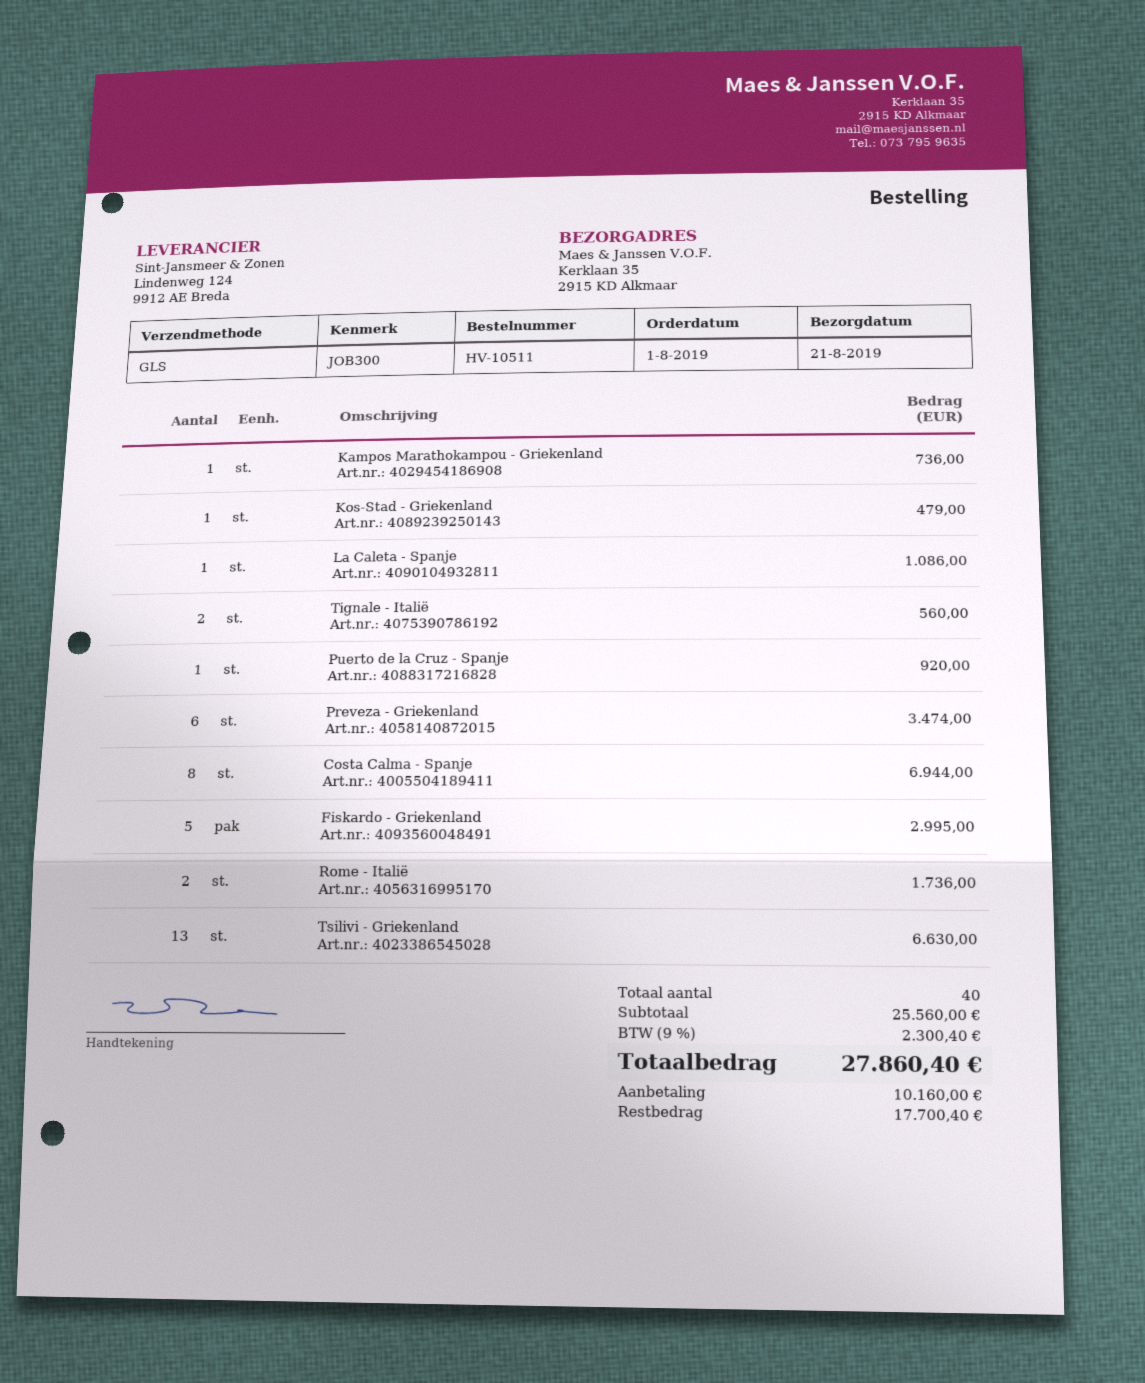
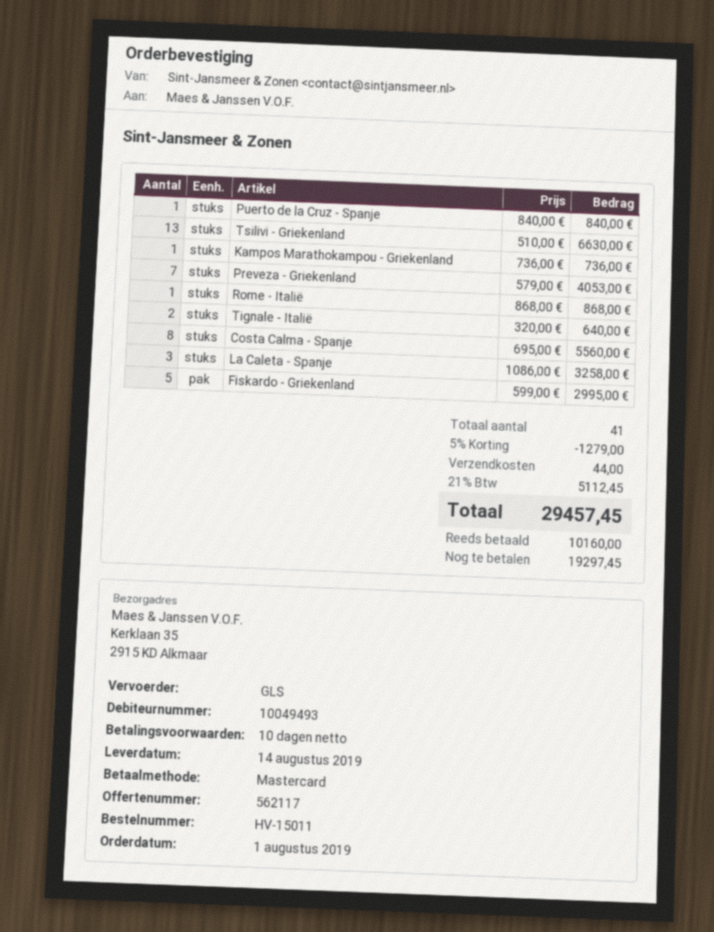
order number: HV-10511 -> HV-15011
delivery date: 2019-08-21 -> 2019-08-14
Kos-Stad - Griekenland: 1 for 479.00 -> none
La Caleta - Spanje: 1 for 1086.00 -> 3 for 3258.00
Tignale - Italië: 2 for 560.00 -> 2 for 640.00
Puerto de la Cruz - Spanje: 1 for 920.00 -> 1 for 840.00
Preveza - Griekenland: 6 for 3474.00 -> 7 for 4053.00
Costa Calma - Spanje: 8 for 6944.00 -> 8 for 5560.00
Rome - Italië: 2 for 1736.00 -> 1 for 868.00
total quantity: 40 -> 41
discount: none -> 5% = 1279.00
shipping: none -> 44.00
tax: 9% = 2300.40 -> 21% = 5112.45
total: 27860.40 -> 29457.45
balance: 17700.40 -> 19297.45

